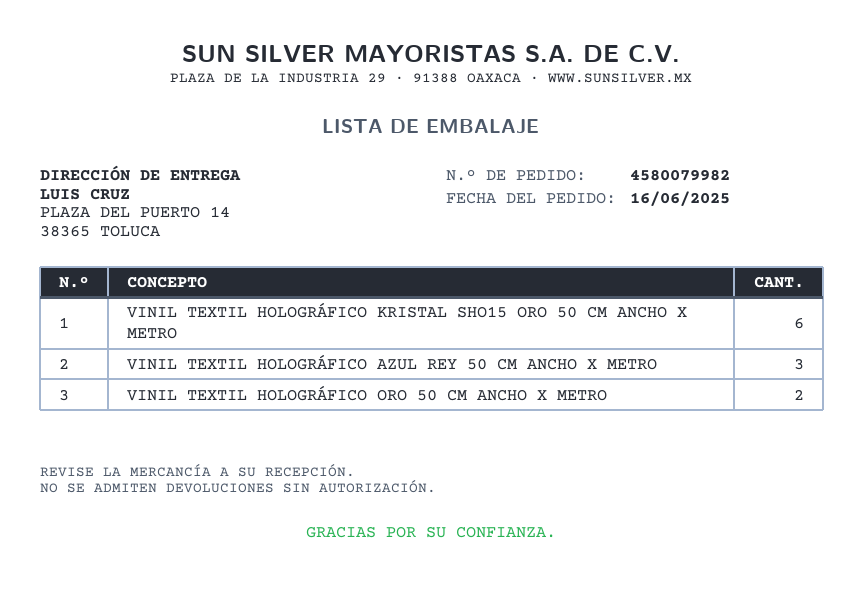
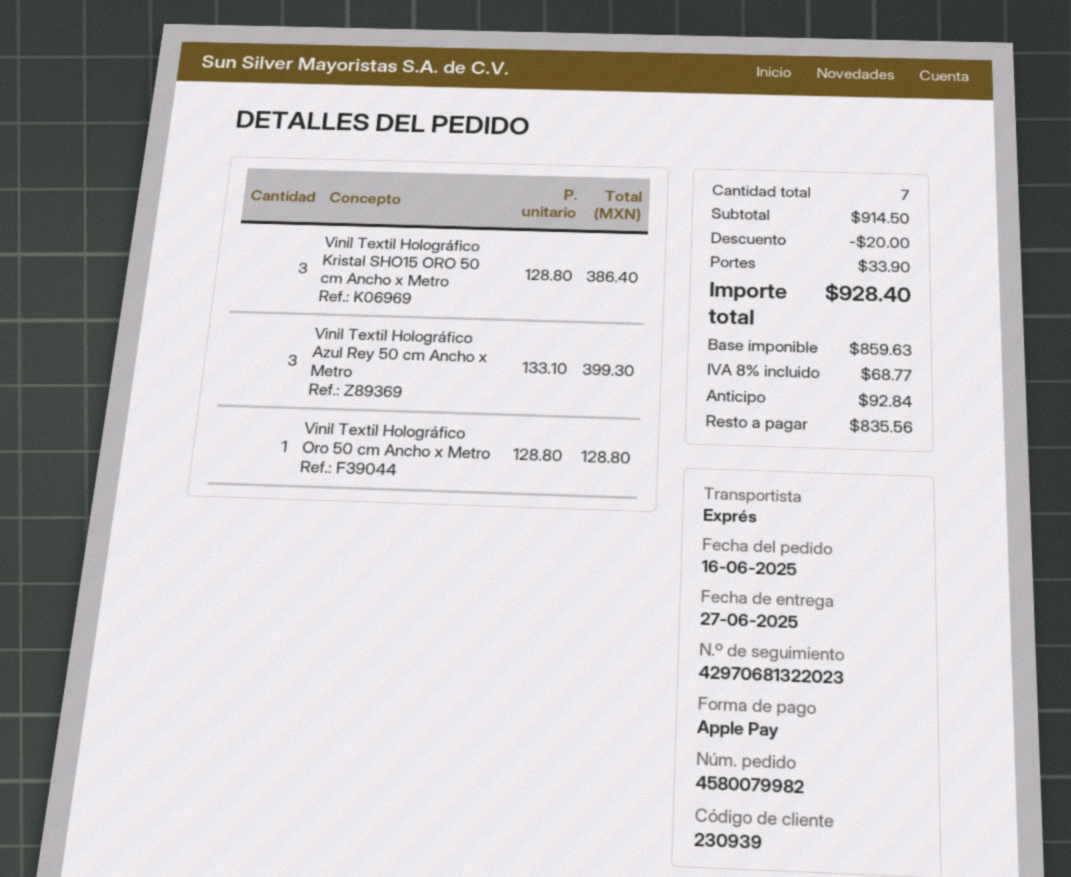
VINIL TEXTIL HOLOGRÁFICO KRISTAL SHO15 ORO 50 CM ANCHO X METRO: 6 -> 3
VINIL TEXTIL HOLOGRÁFICO ORO 50 CM ANCHO X METRO: 2 -> 1

